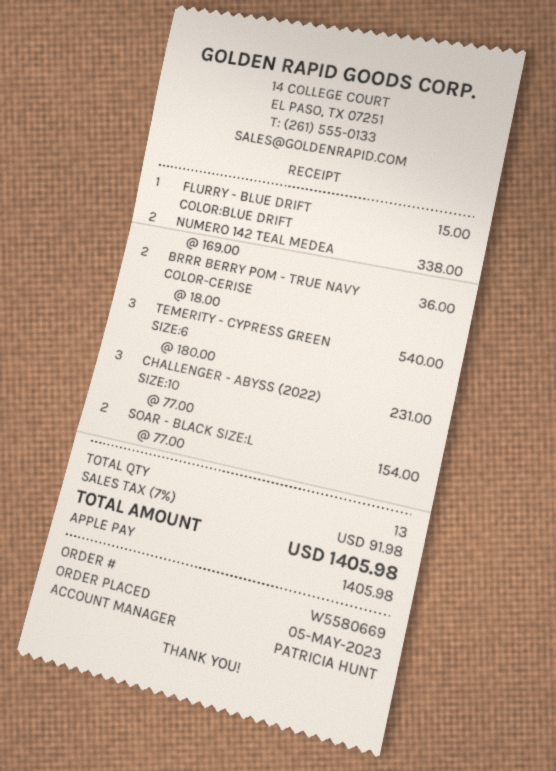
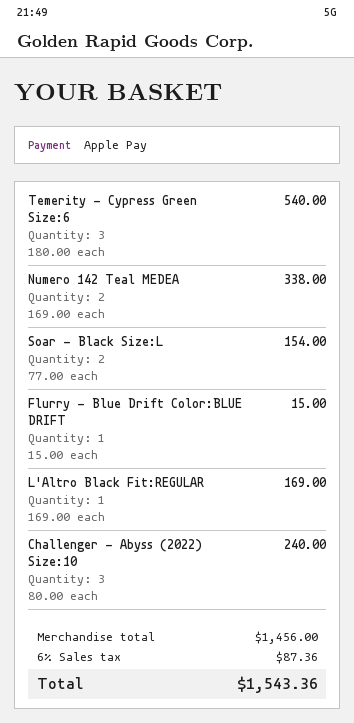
BRRR BERRY POM - TRUE NAVY COLOR-CERISE: 2 x 18.00 = 36.00 -> none
CHALLENGER - ABYSS (2022) SIZE:10: 3 x 77.00 = 231.00 -> 3 x 80.00 = 240.00
L'Altro Black Fit:REGULAR: none -> 1 x 169.00 = 169.00
tax: 7% = 91.98 -> 6% = 87.36
total: 1405.98 -> 1543.36

